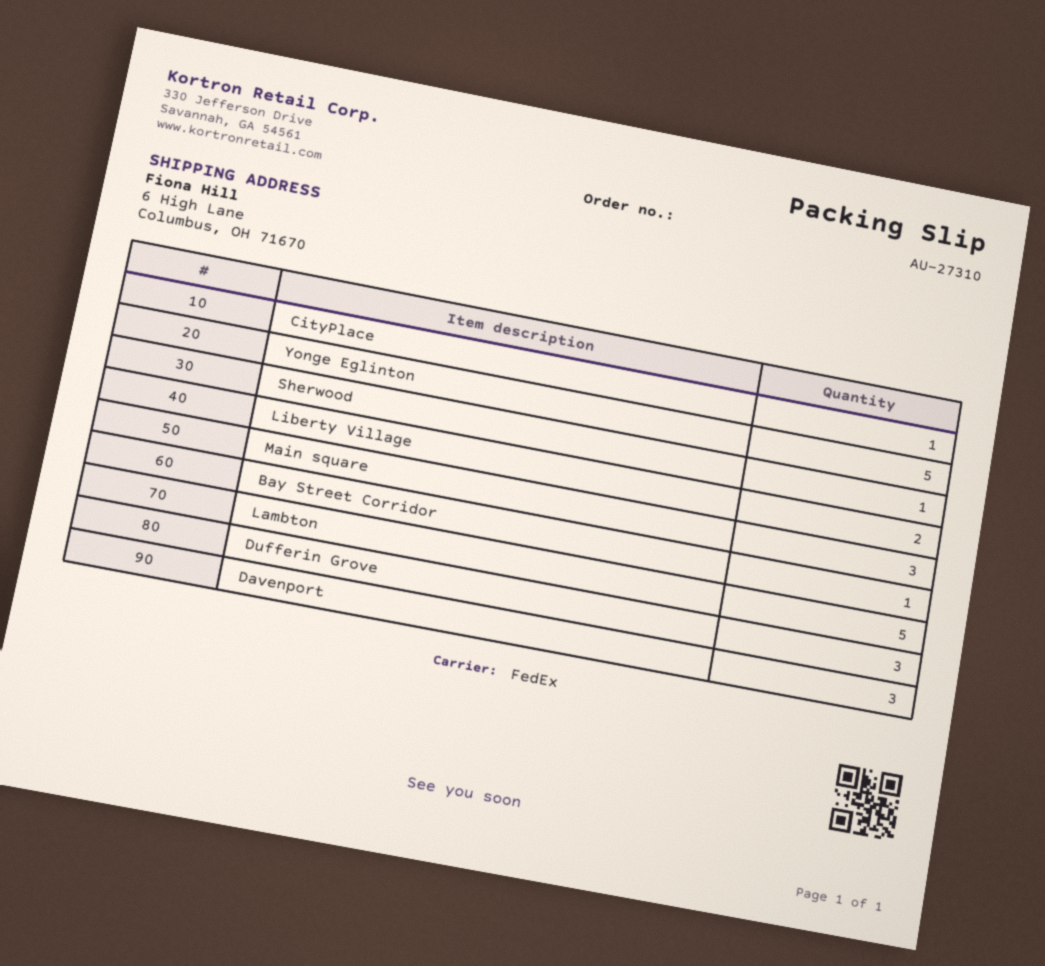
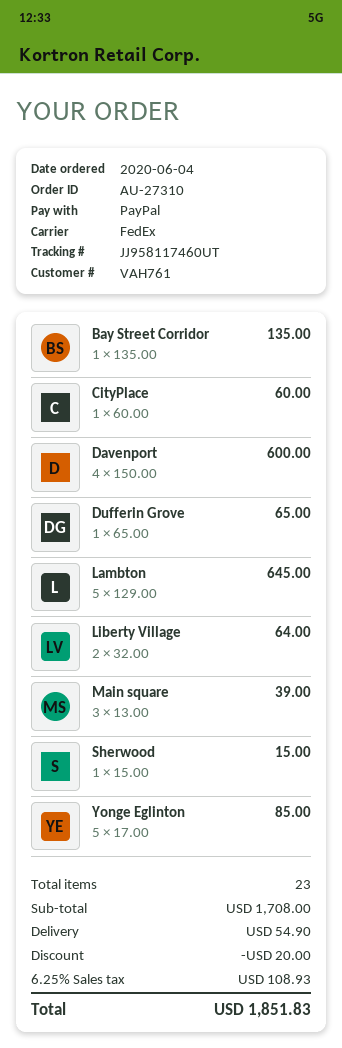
Dufferin Grove: 3 -> 1
Davenport: 3 -> 4

